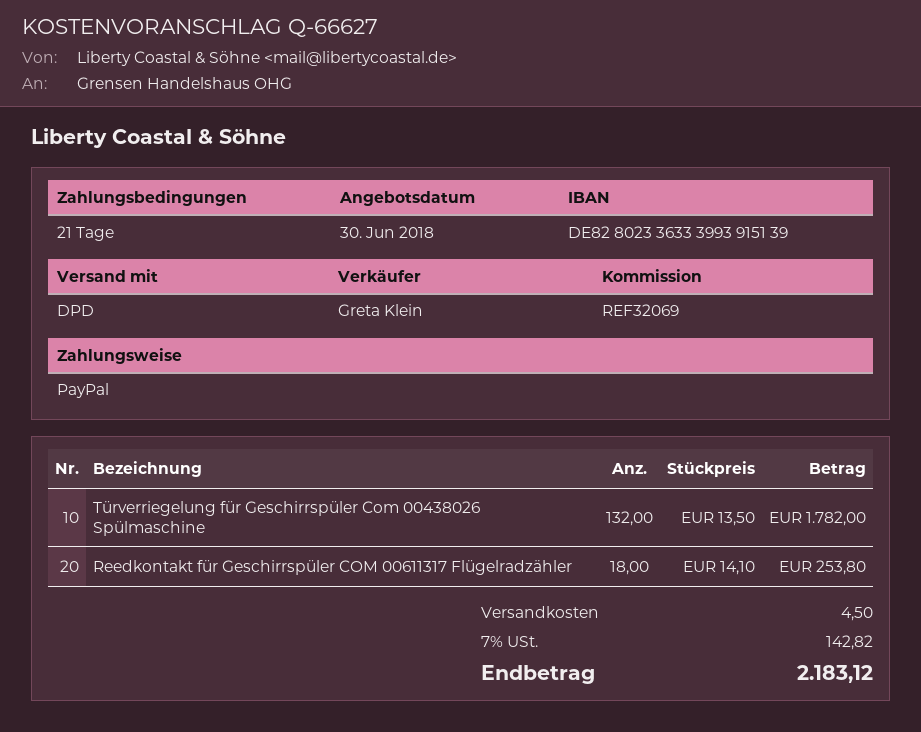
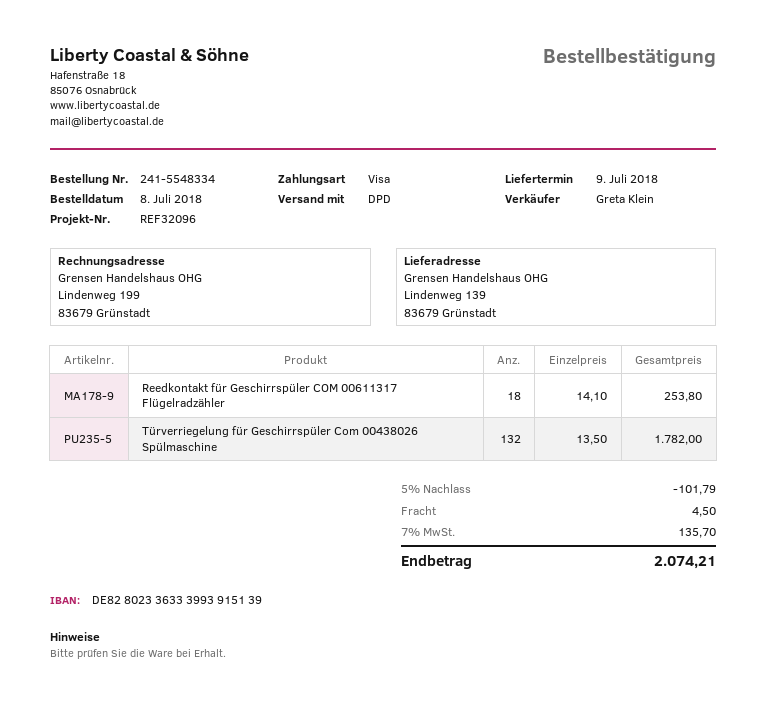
reference: REF32069 -> REF32096
payment method: PayPal -> Visa
discount: none -> 5% = 101.79
tax: 7% = 142.82 -> 7% = 135.70
total: 2183.12 -> 2074.21

